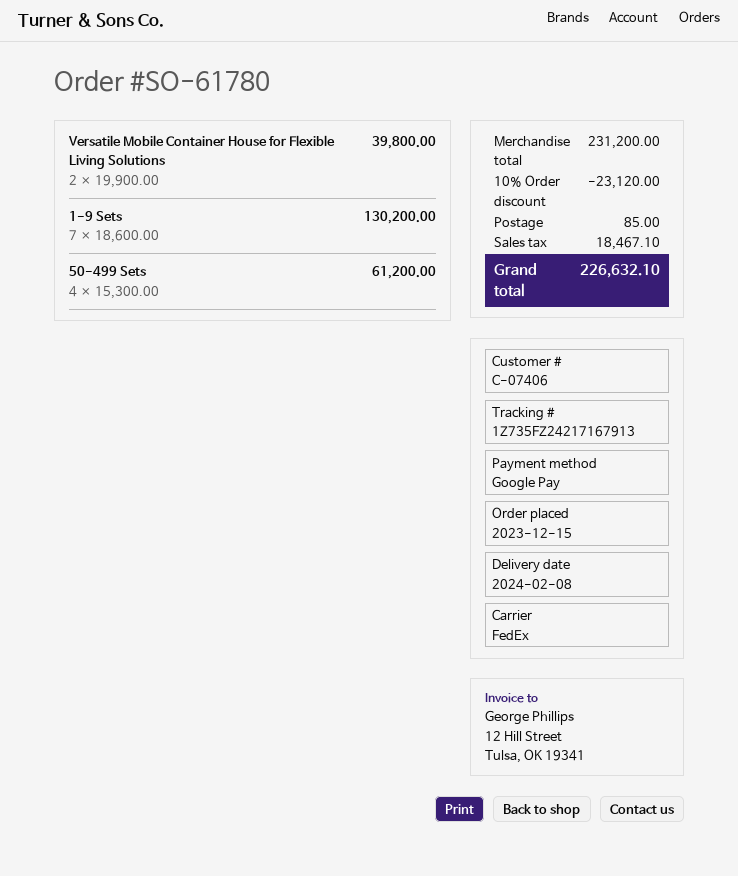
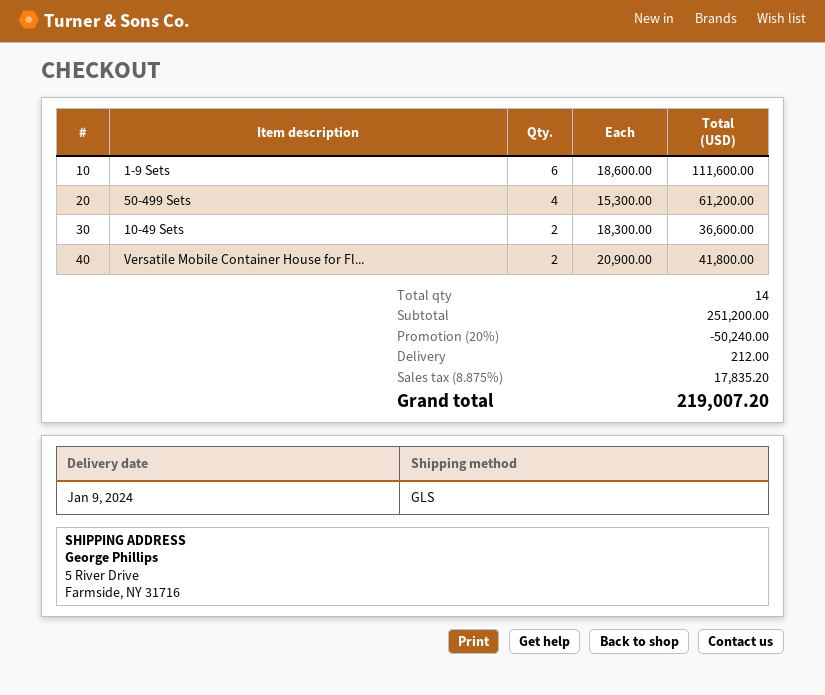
delivery date: 2024-02-08 -> 2024-01-09
shipping method: FedEx -> GLS
Versatile Mobile Container House for Flexible Living Solutions: 2 x 19900.00 = 39800.00 -> 2 x 20900.00 = 41800.00
1-9 Sets: 7 x 18600.00 = 130200.00 -> 6 x 18600.00 = 111600.00
10-49 Sets: none -> 2 x 18300.00 = 36600.00
subtotal: 231200.00 -> 251200.00
discount: 10% = 23120.00 -> 20% = 50240.00
shipping: 85.00 -> 212.00
tax: 18467.10 -> 17835.20
total: 226632.10 -> 219007.20

